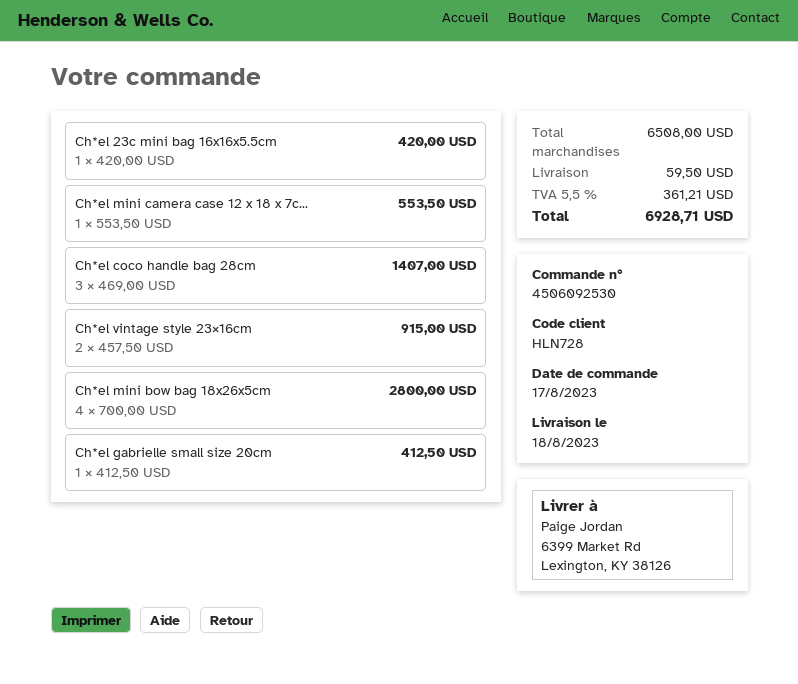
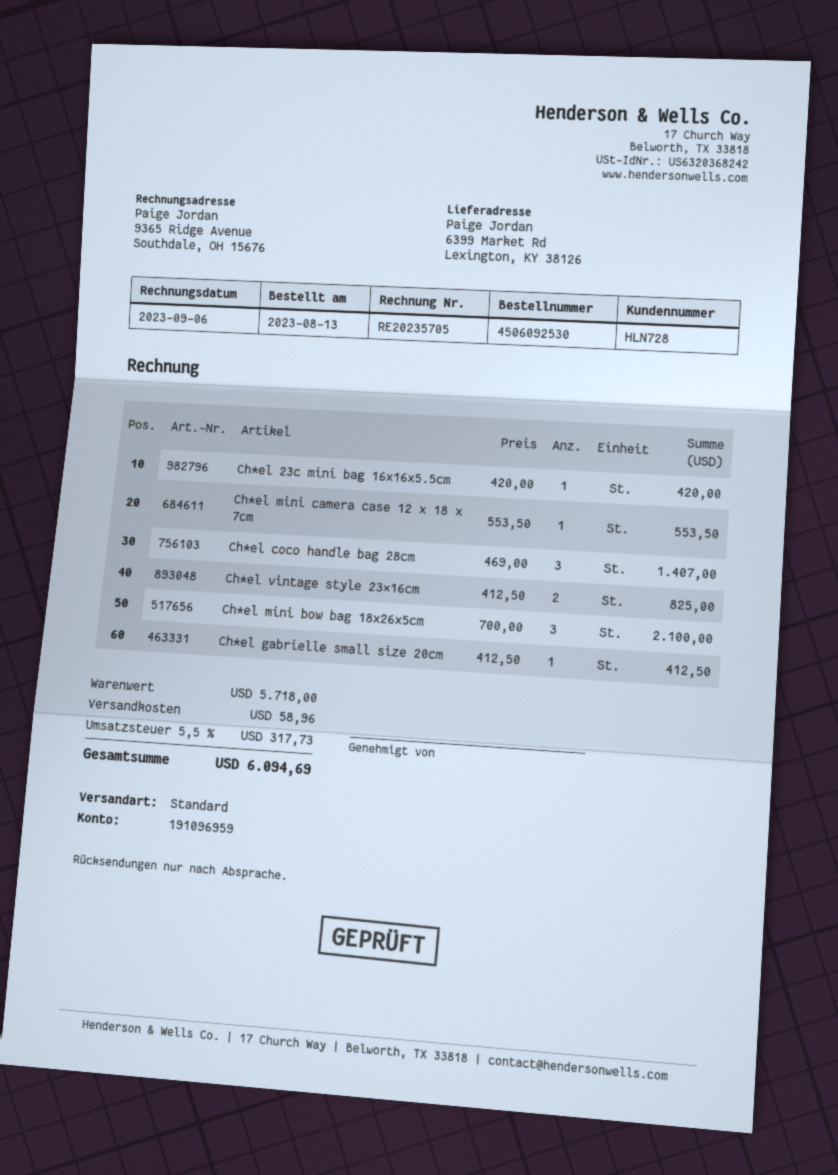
order date: 2023-08-17 -> 2023-08-13
Ch*el vintage style 23×16cm: 2 x 457.50 = 915.00 -> 2 x 412.50 = 825.00
Ch*el mini bow bag 18x26x5cm: 4 x 700.00 = 2800.00 -> 3 x 700.00 = 2100.00
subtotal: 6508.00 -> 5718.00
shipping: 59.50 -> 58.96
tax: 5.5% = 361.21 -> 5.5% = 317.73
total: 6928.71 -> 6094.69

